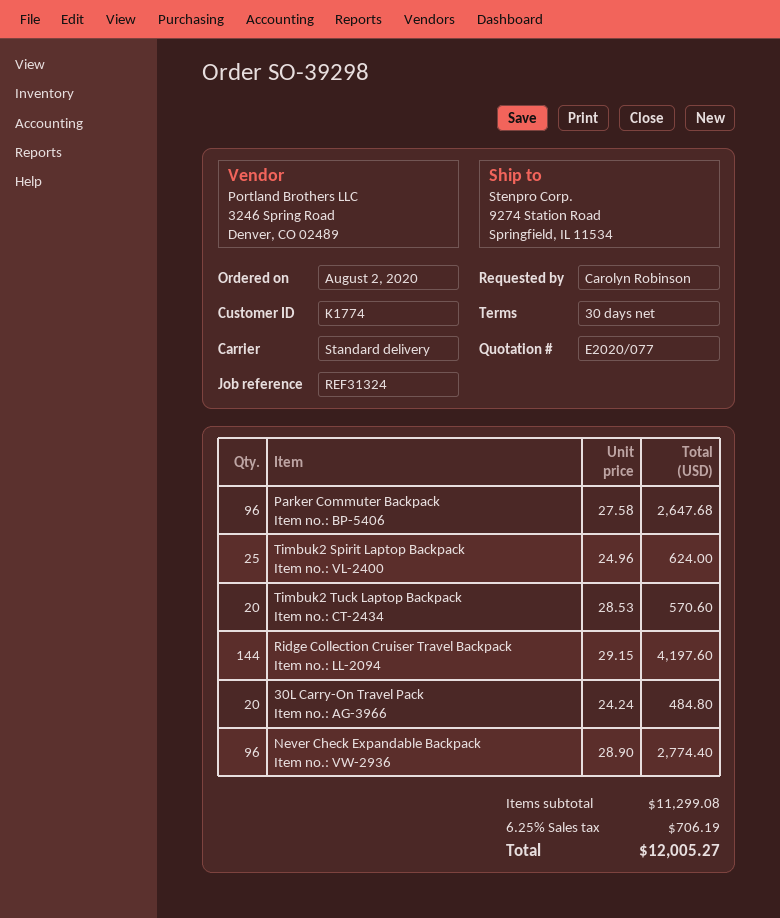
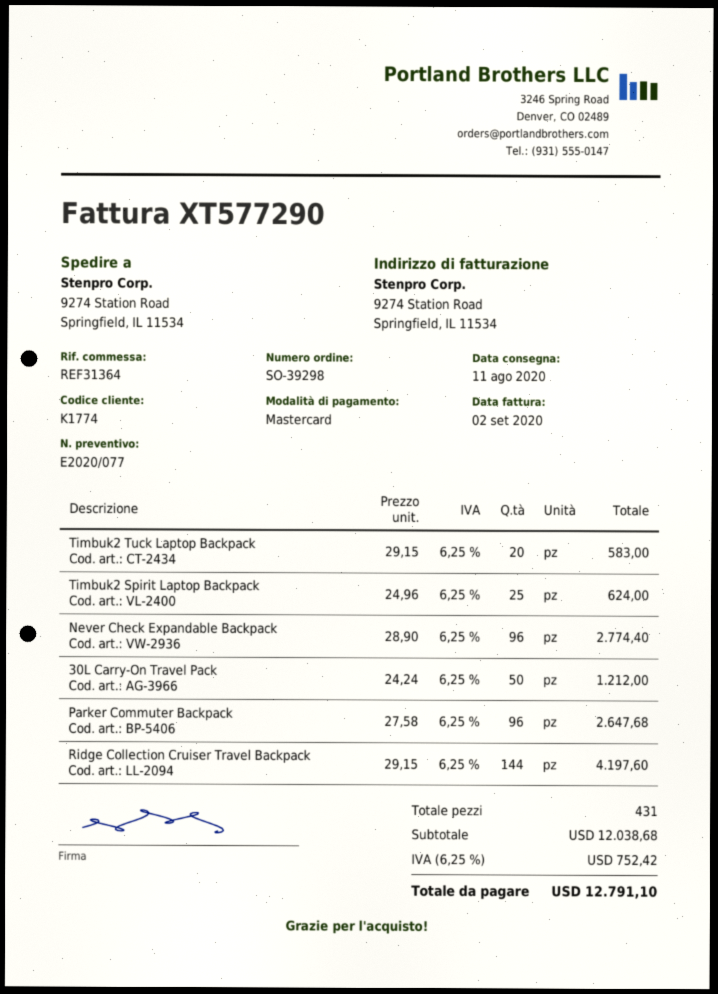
reference: REF31324 -> REF31364
Timbuk2 Tuck Laptop Backpack: 20 x 28.53 = 570.60 -> 20 x 29.15 = 583.00
30L Carry-On Travel Pack: 20 x 24.24 = 484.80 -> 50 x 24.24 = 1212.00
subtotal: 11299.08 -> 12038.68
tax: 6.25% = 706.19 -> 6.25% = 752.42
total: 12005.27 -> 12791.10

